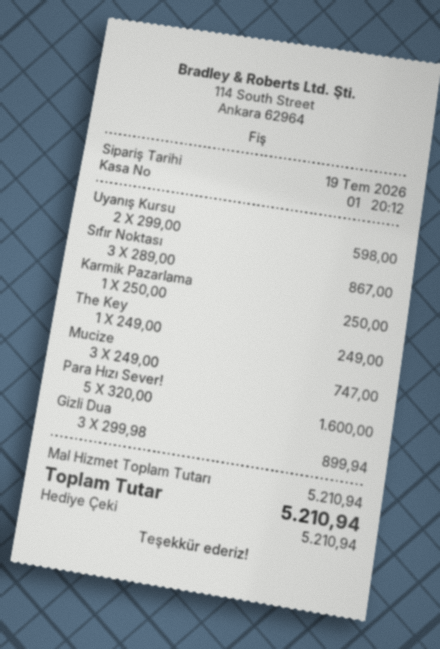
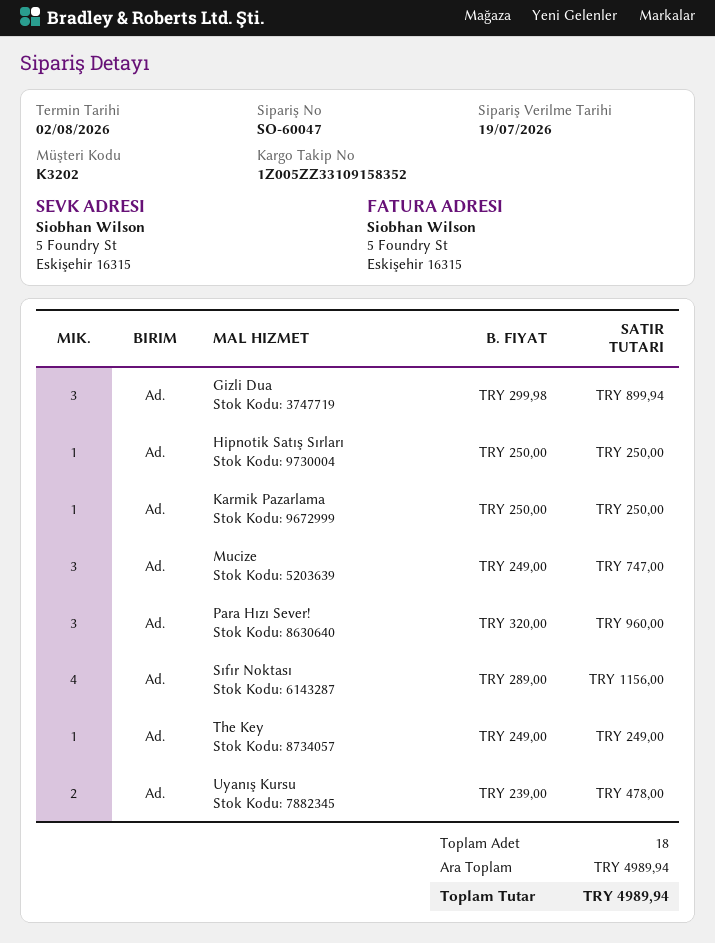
Uyanış Kursu: 2 x 299.00 = 598.00 -> 2 x 239.00 = 478.00
Sıfır Noktası: 3 x 289.00 = 867.00 -> 4 x 289.00 = 1156.00
Para Hızı Sever!: 5 x 320.00 = 1600.00 -> 3 x 320.00 = 960.00
Hipnotik Satış Sırları: none -> 1 x 250.00 = 250.00
subtotal: 5210.94 -> 4989.94
total: 5210.94 -> 4989.94

